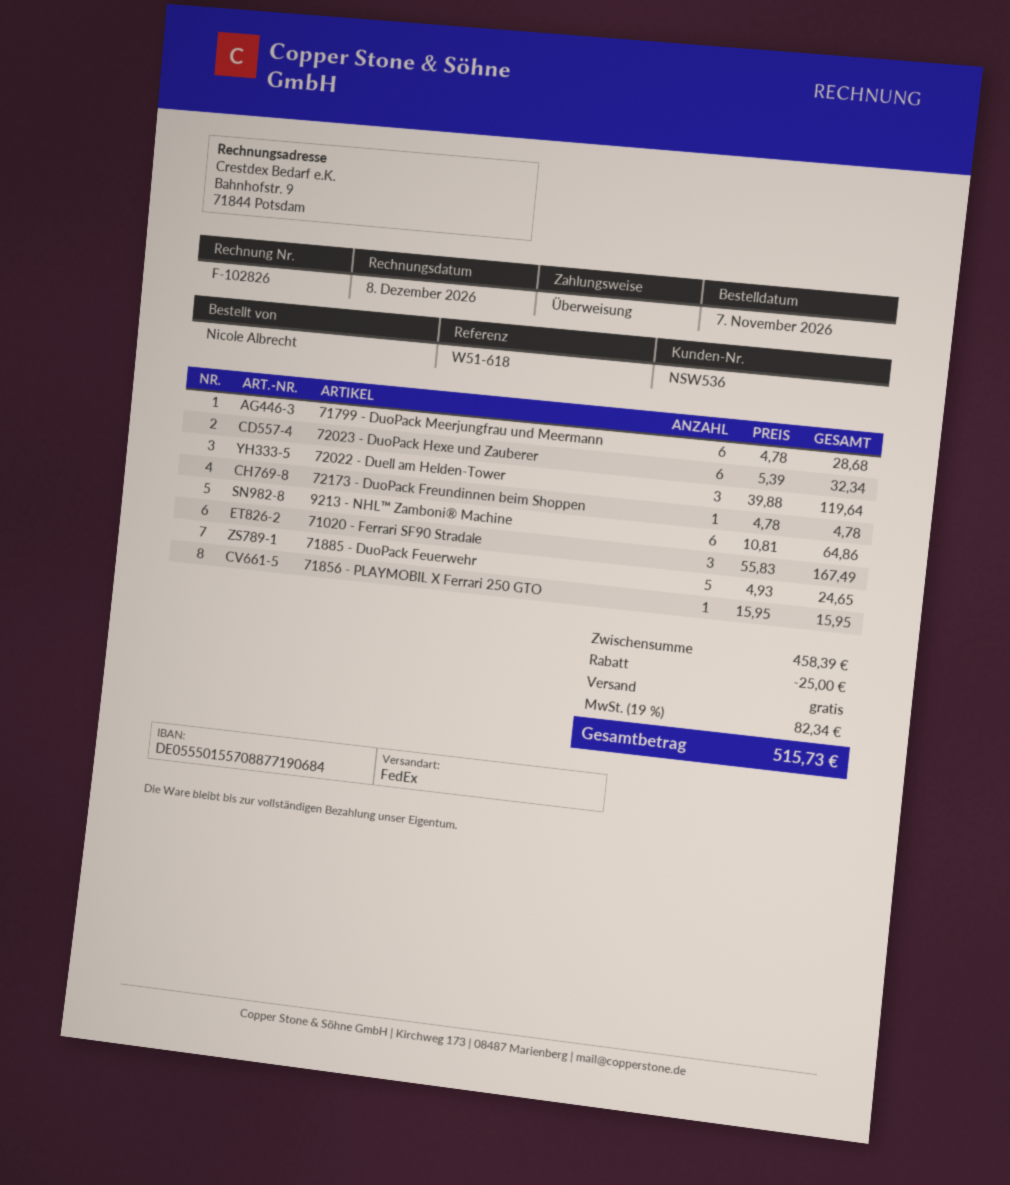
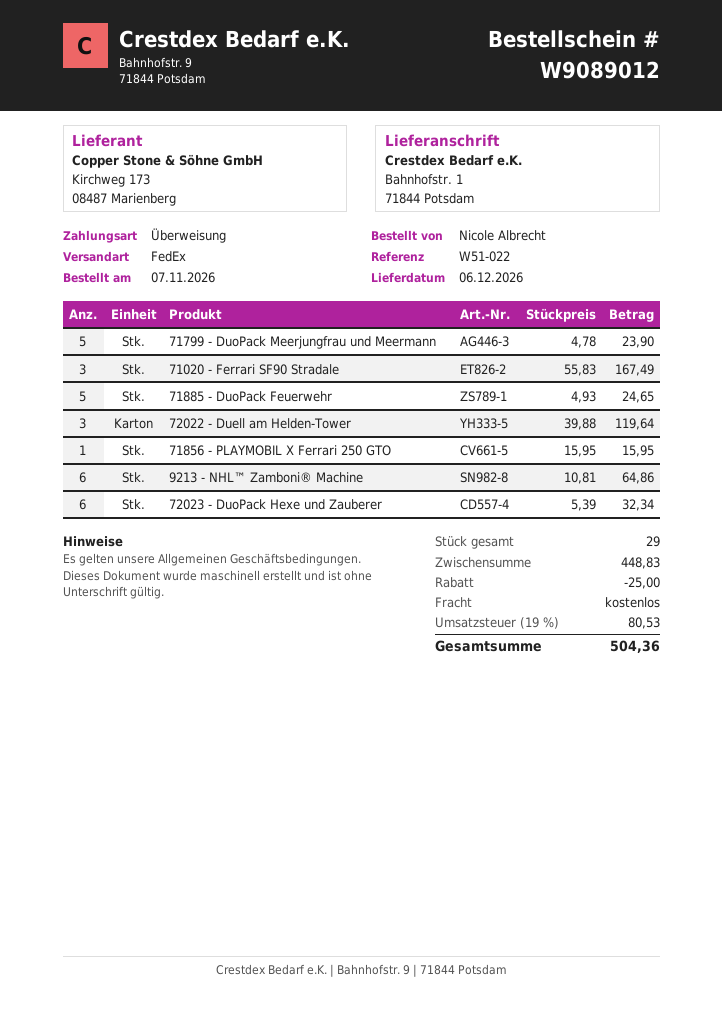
reference: W51-618 -> W51-022
71799 - DuoPack Meerjungfrau und Meermann: 6 x 4.78 = 28.68 -> 5 x 4.78 = 23.90
72173 - DuoPack Freundinnen beim Shoppen: 1 x 4.78 = 4.78 -> none
subtotal: 458.39 -> 448.83
tax: 19% = 82.34 -> 19% = 80.53
total: 515.73 -> 504.36

